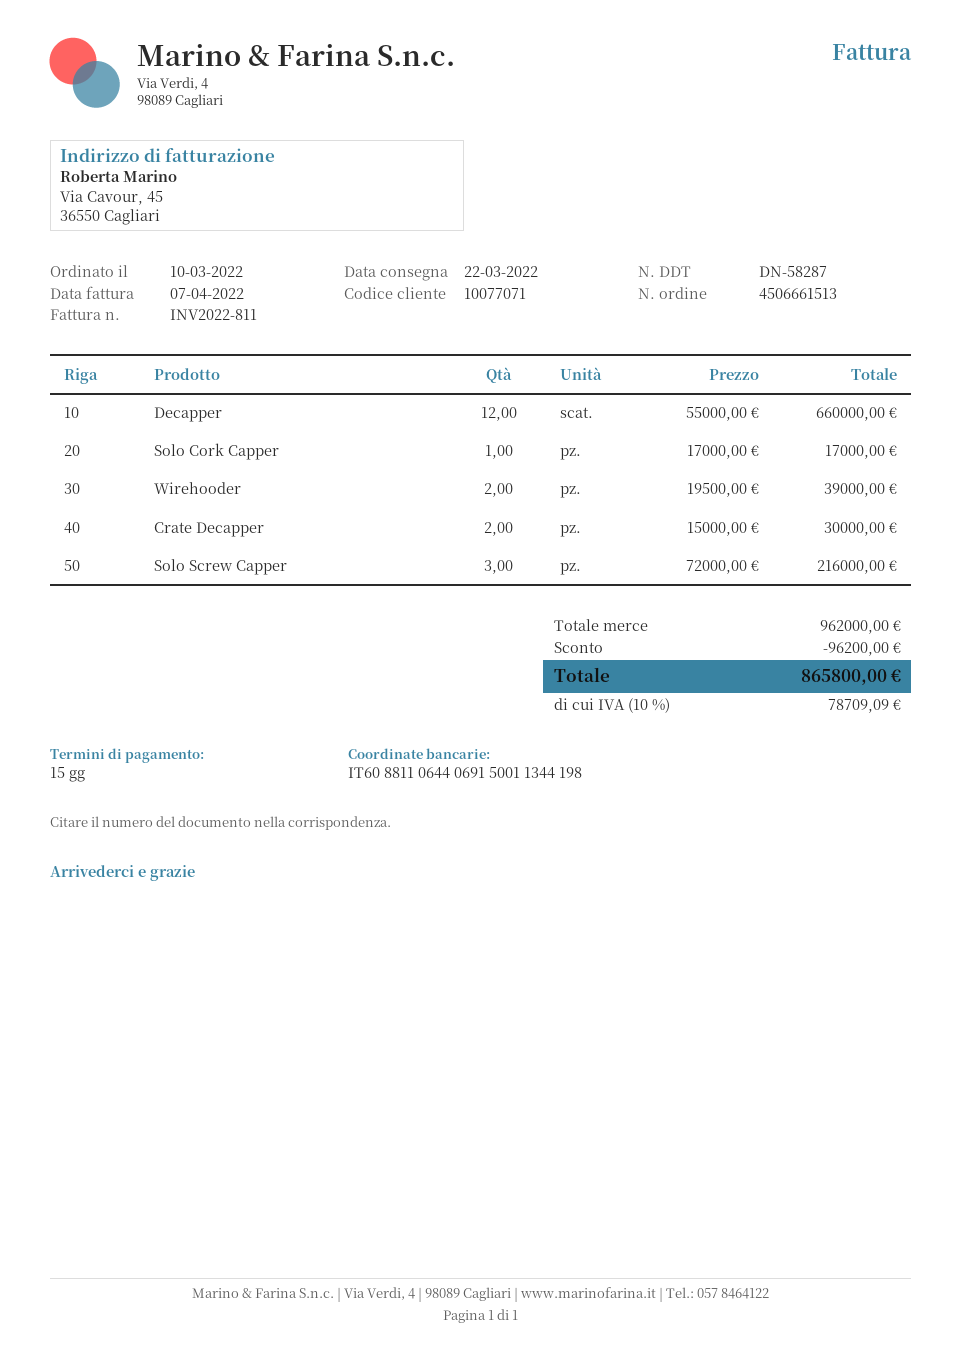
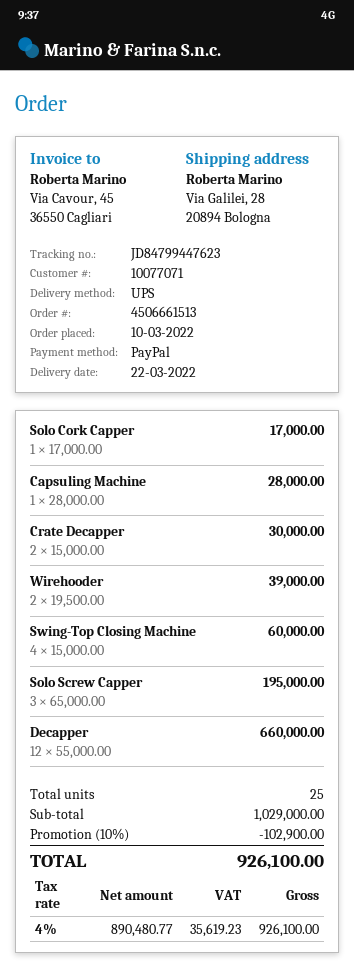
Solo Screw Capper: 3 x 72000.00 = 216000.00 -> 3 x 65000.00 = 195000.00
Capsuling Machine: none -> 1 x 28000.00 = 28000.00
Swing-Top Closing Machine: none -> 4 x 15000.00 = 60000.00
subtotal: 962000.00 -> 1029000.00
discount: 96200.00 -> 102900.00
tax: 10% = 78709.09 -> 4% = 35619.23
total: 865800.00 -> 926100.00

